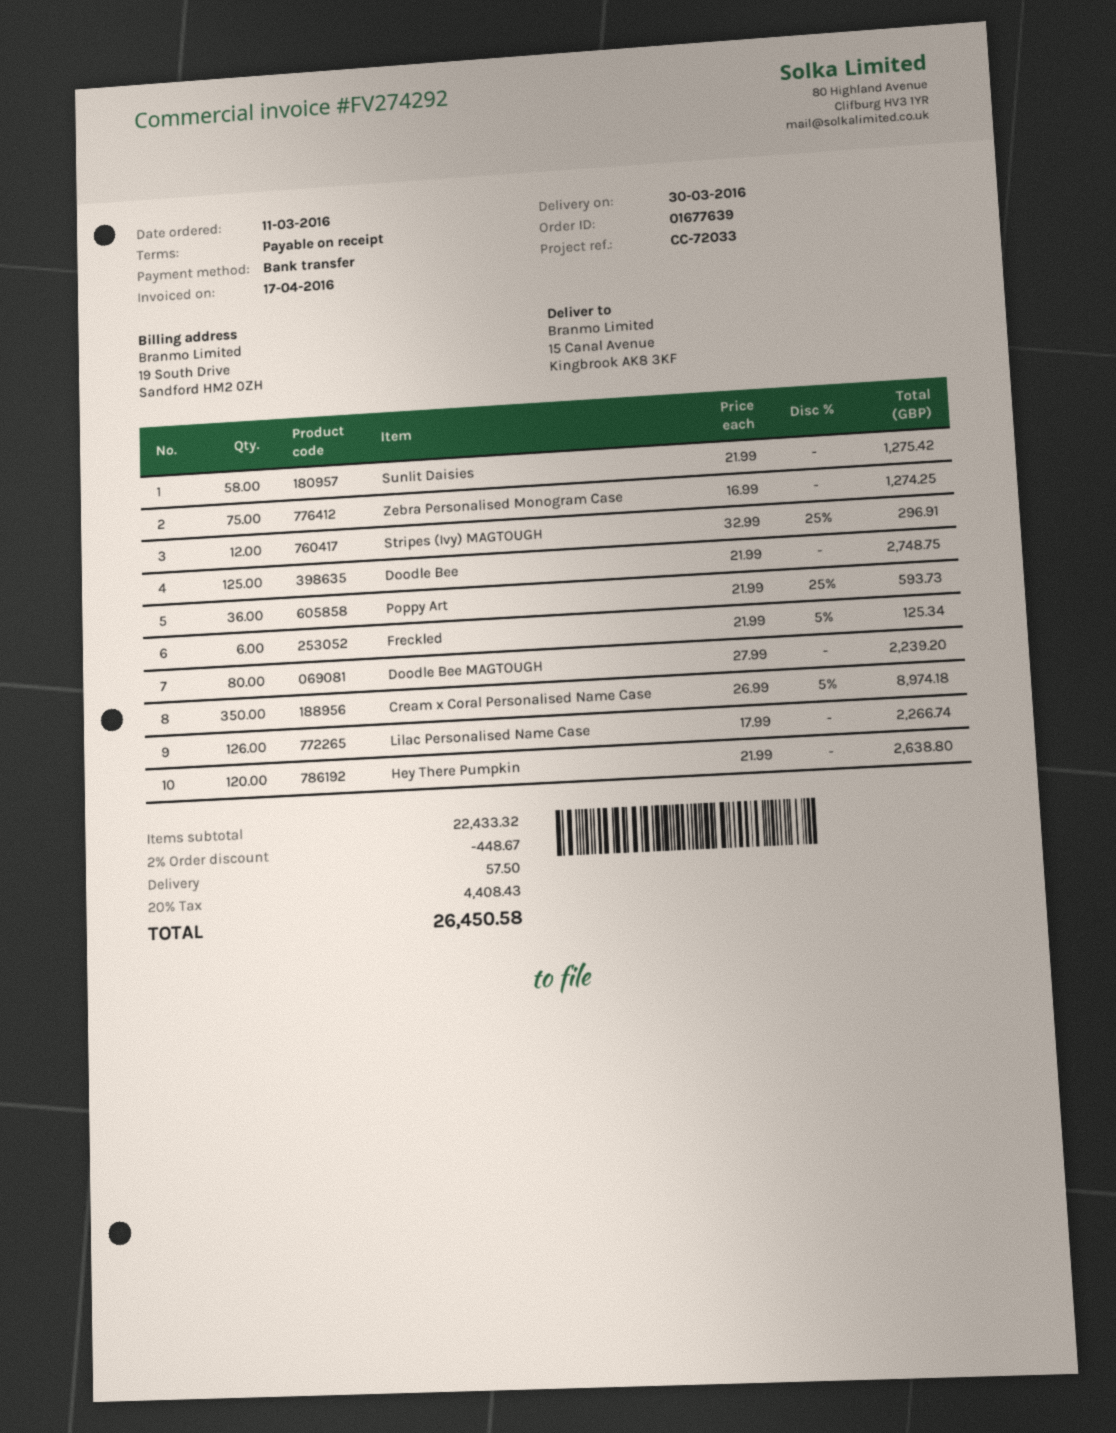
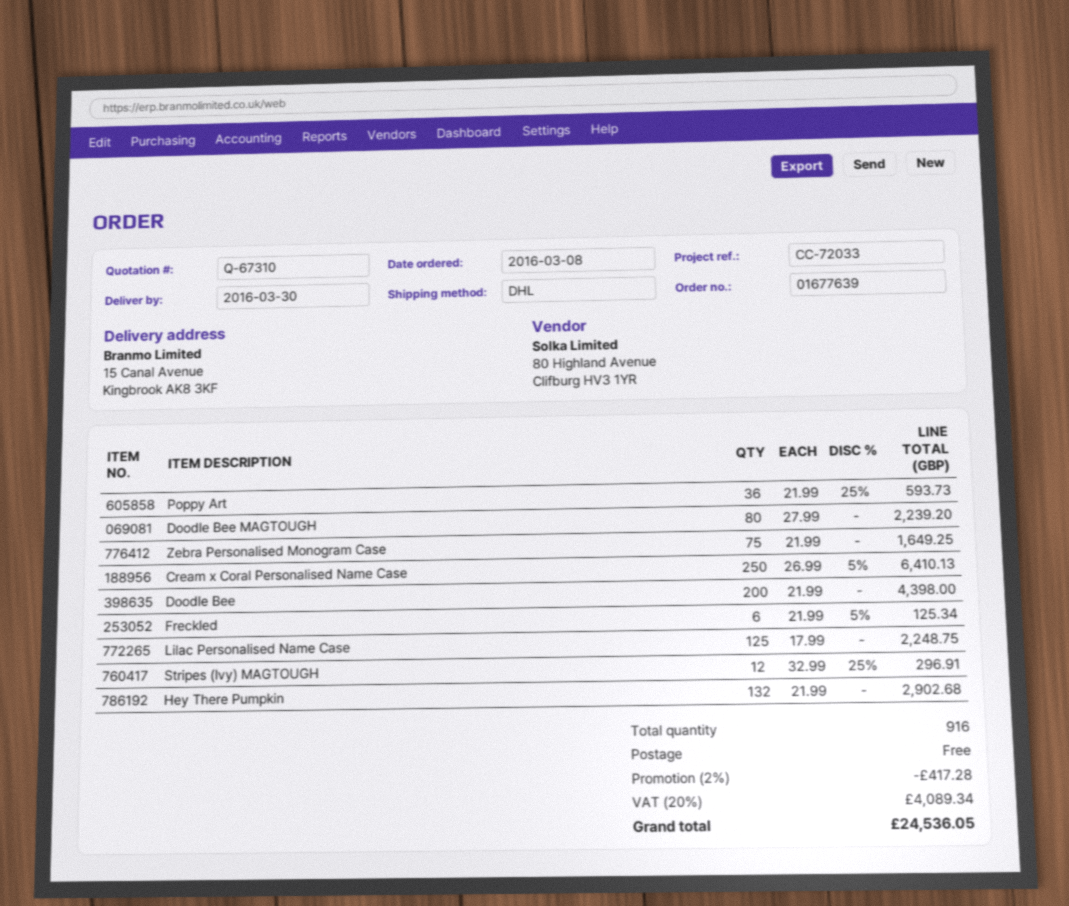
order date: 2016-03-11 -> 2016-03-08
Sunlit Daisies: 58 x 21.99 = 1275.42 -> none
Zebra Personalised Monogram Case: 75 x 16.99 = 1274.25 -> 75 x 21.99 = 1649.25
Doodle Bee: 125 x 21.99 = 2748.75 -> 200 x 21.99 = 4398.00
Cream x Coral Personalised Name Case: 350 x 26.99 - 5% = 8974.18 -> 250 x 26.99 - 5% = 6410.13
Lilac Personalised Name Case: 126 x 17.99 = 2266.74 -> 125 x 17.99 = 2248.75
Hey There Pumpkin: 120 x 21.99 = 2638.80 -> 132 x 21.99 = 2902.68
discount: 2% = 448.67 -> 2% = 417.28
shipping: 57.50 -> 0.00
tax: 20% = 4408.43 -> 20% = 4089.34
total: 26450.58 -> 24536.05

